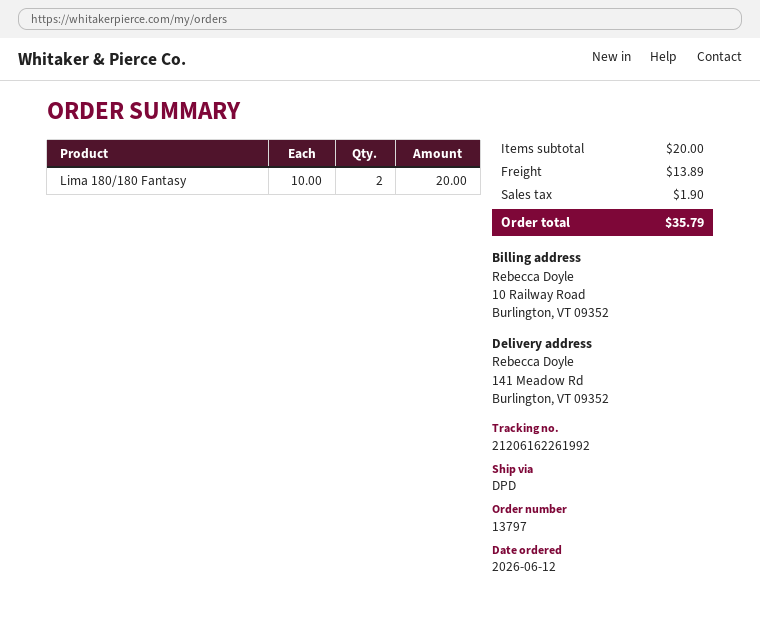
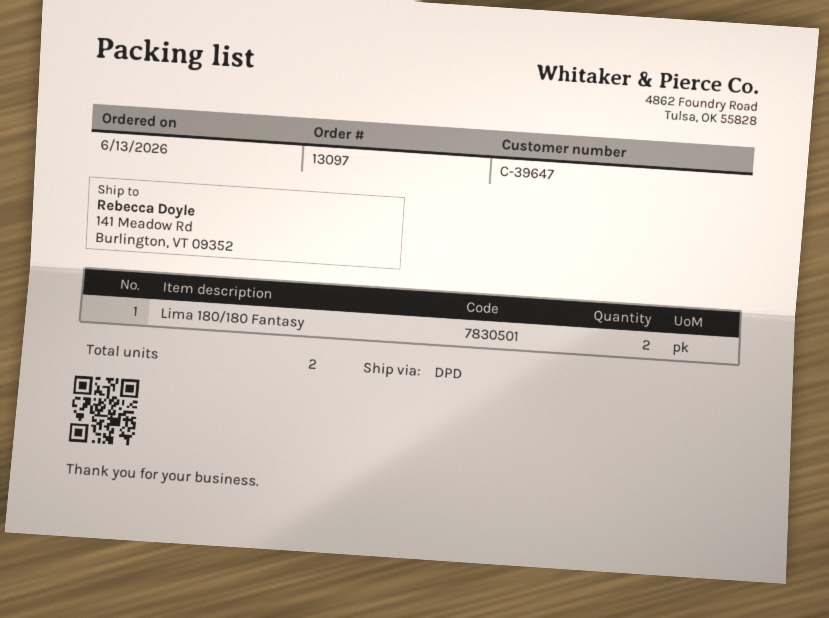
order number: 13797 -> 13097
order date: 2026-06-12 -> 2026-06-13

